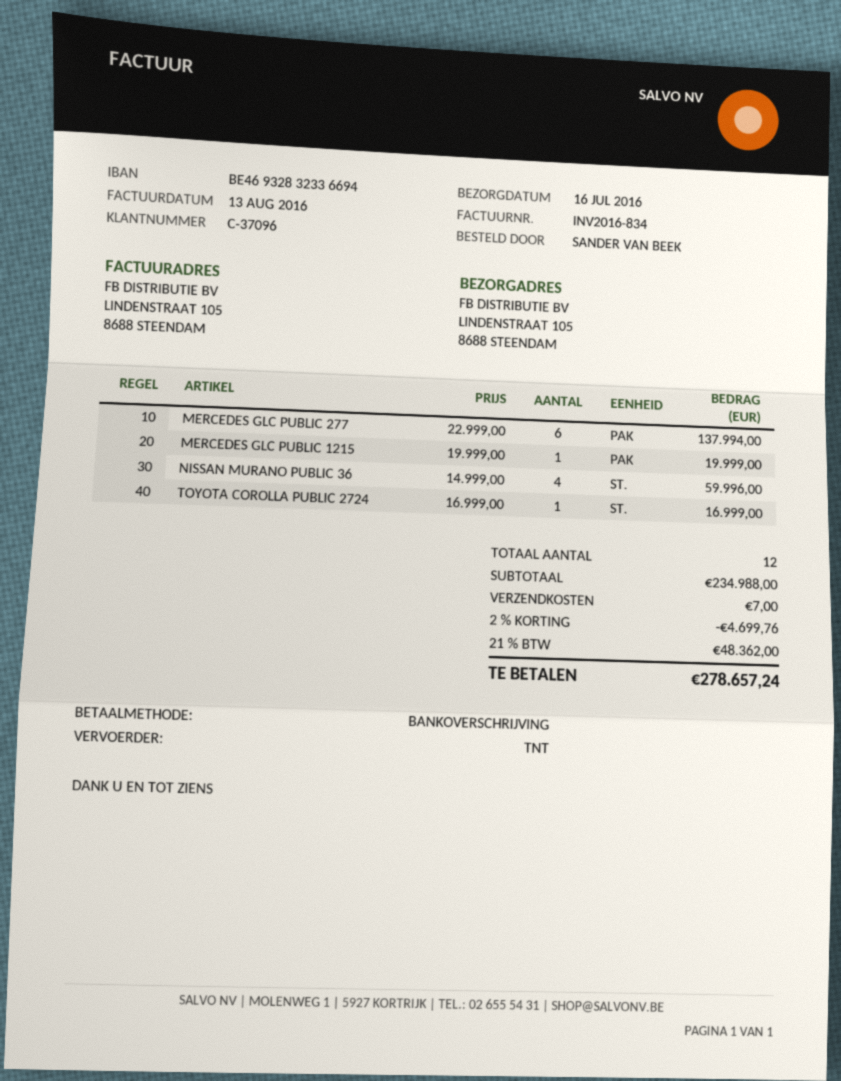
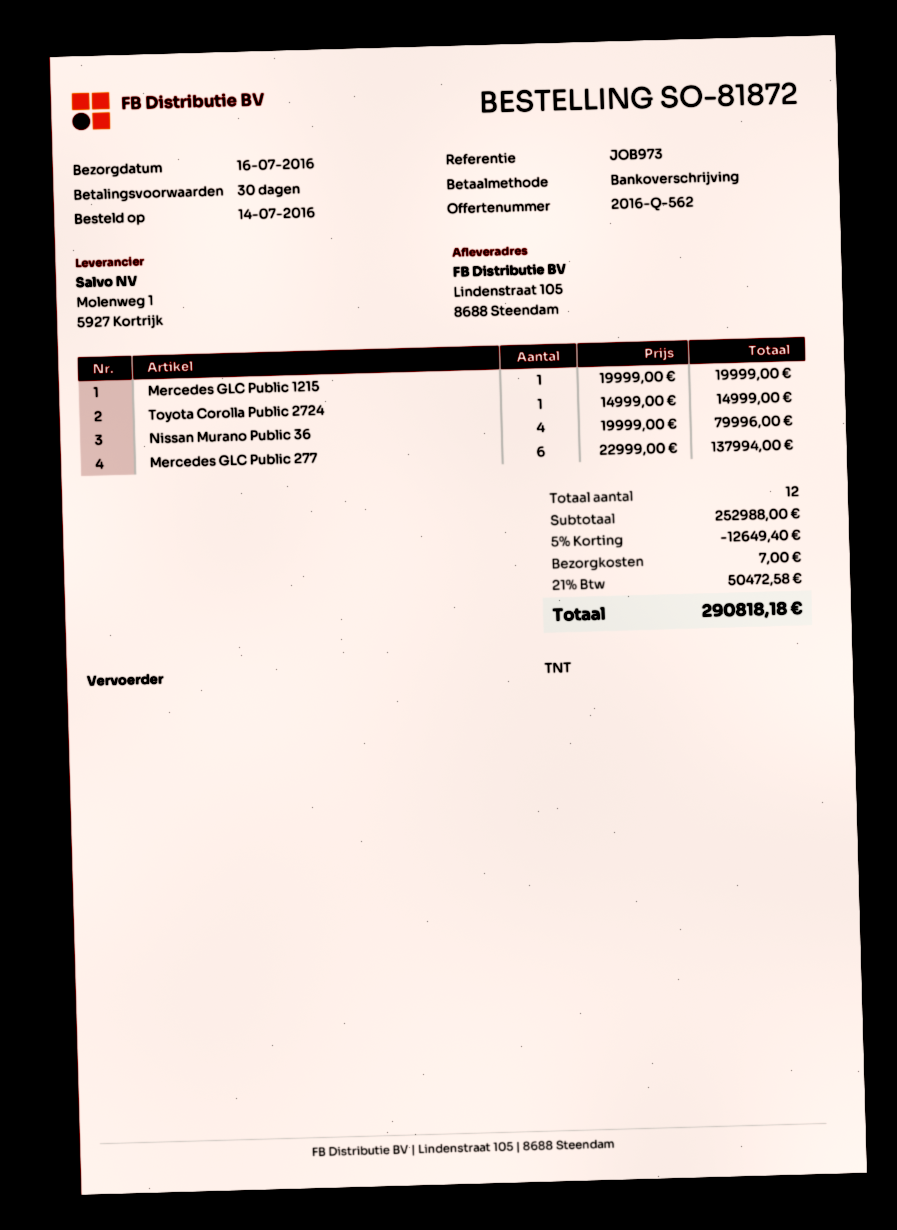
NISSAN MURANO PUBLIC 36: 4 x 14999.00 = 59996.00 -> 4 x 19999.00 = 79996.00
TOYOTA COROLLA PUBLIC 2724: 1 x 16999.00 = 16999.00 -> 1 x 14999.00 = 14999.00
subtotal: 234988.00 -> 252988.00
discount: 2% = 4699.76 -> 5% = 12649.40
tax: 21% = 48362.00 -> 21% = 50472.58
total: 278657.24 -> 290818.18

